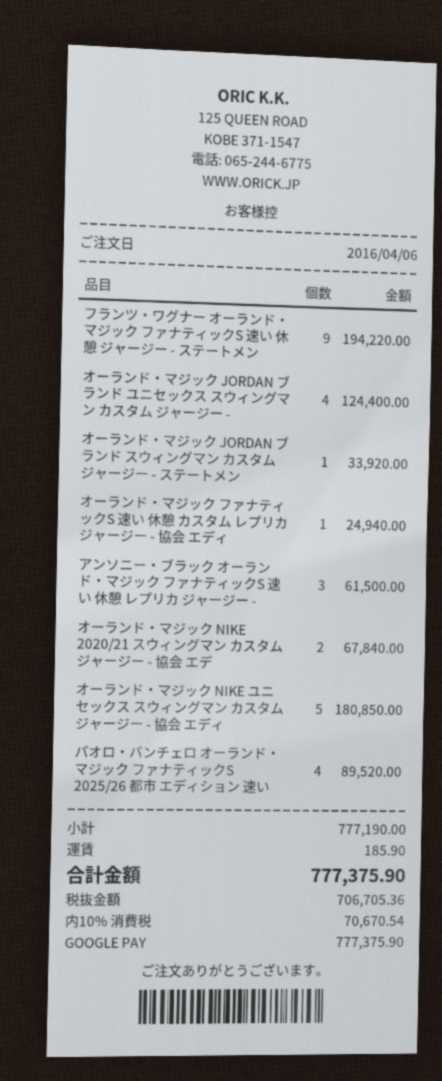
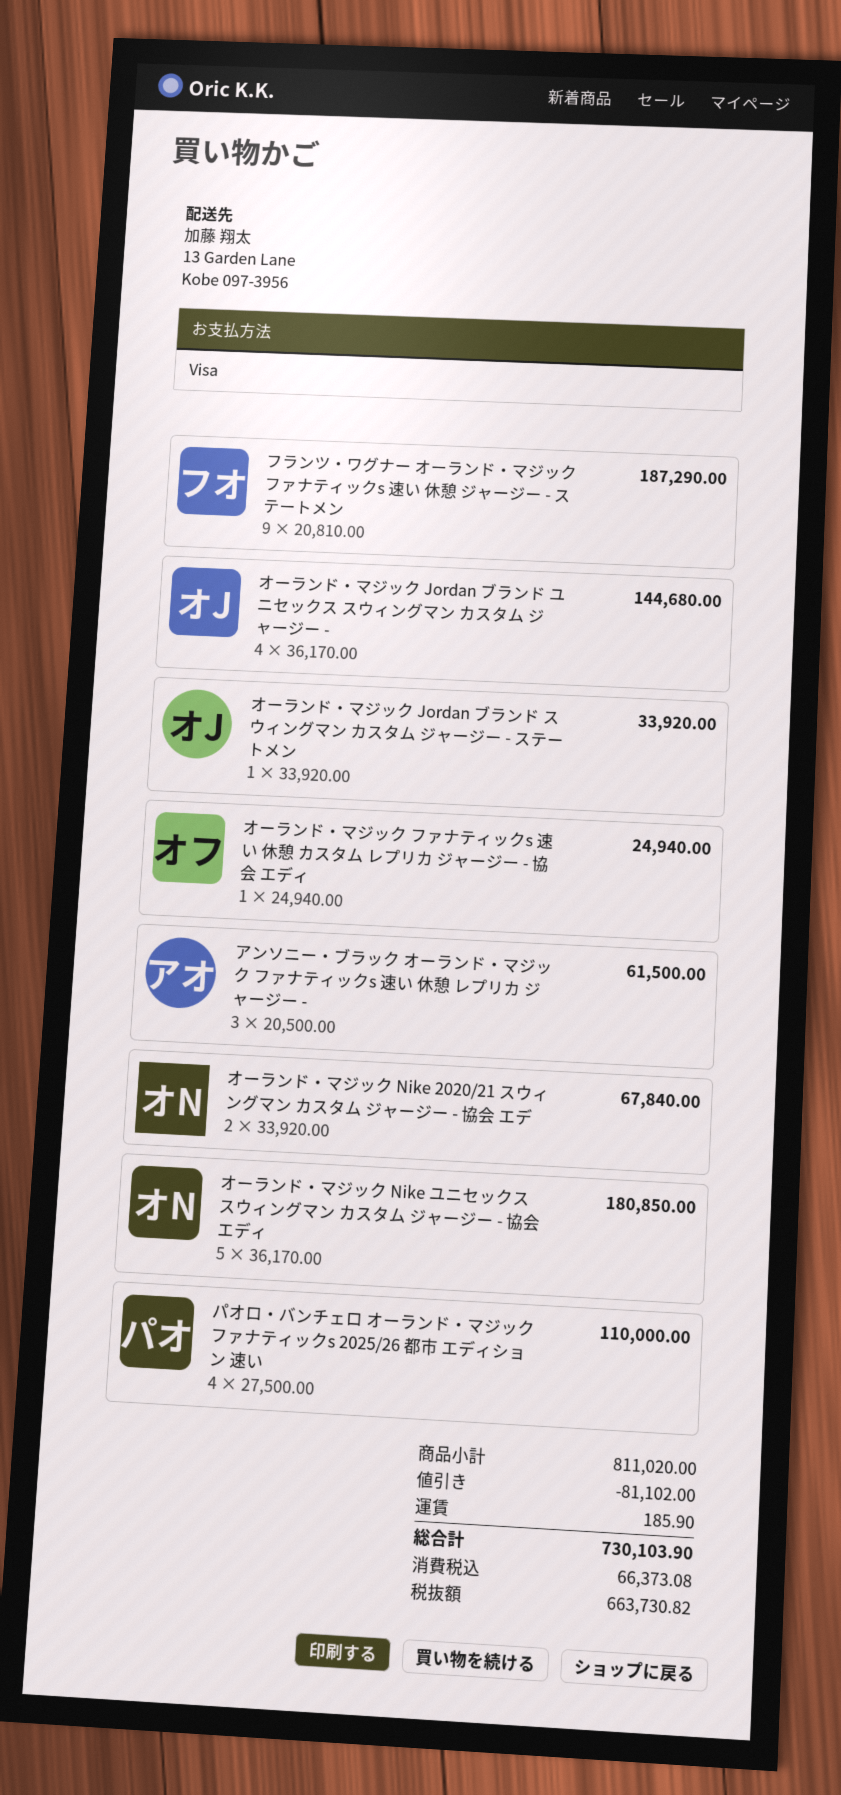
payment method: Google Pay -> Visa
フランツ・ワグナー オーランド・マジック ファナティックS 速い 休憩 ジャージー - ステートメン: 9 for 194220.00 -> 9 for 187290.00
オーランド・マジック JORDAN ブランド ユニセックス スウィングマン カスタム ジャージー -: 4 for 124400.00 -> 4 for 144680.00
パオロ・バンチェロ オーランド・マジック ファナティックS 2025/26 都市 エディション 速い: 4 for 89520.00 -> 4 for 110000.00
subtotal: 777190.00 -> 811020.00
discount: none -> 81102.00
net: 706705.36 -> 663730.82
tax: 70670.54 -> 66373.08
total: 777375.90 -> 730103.90

